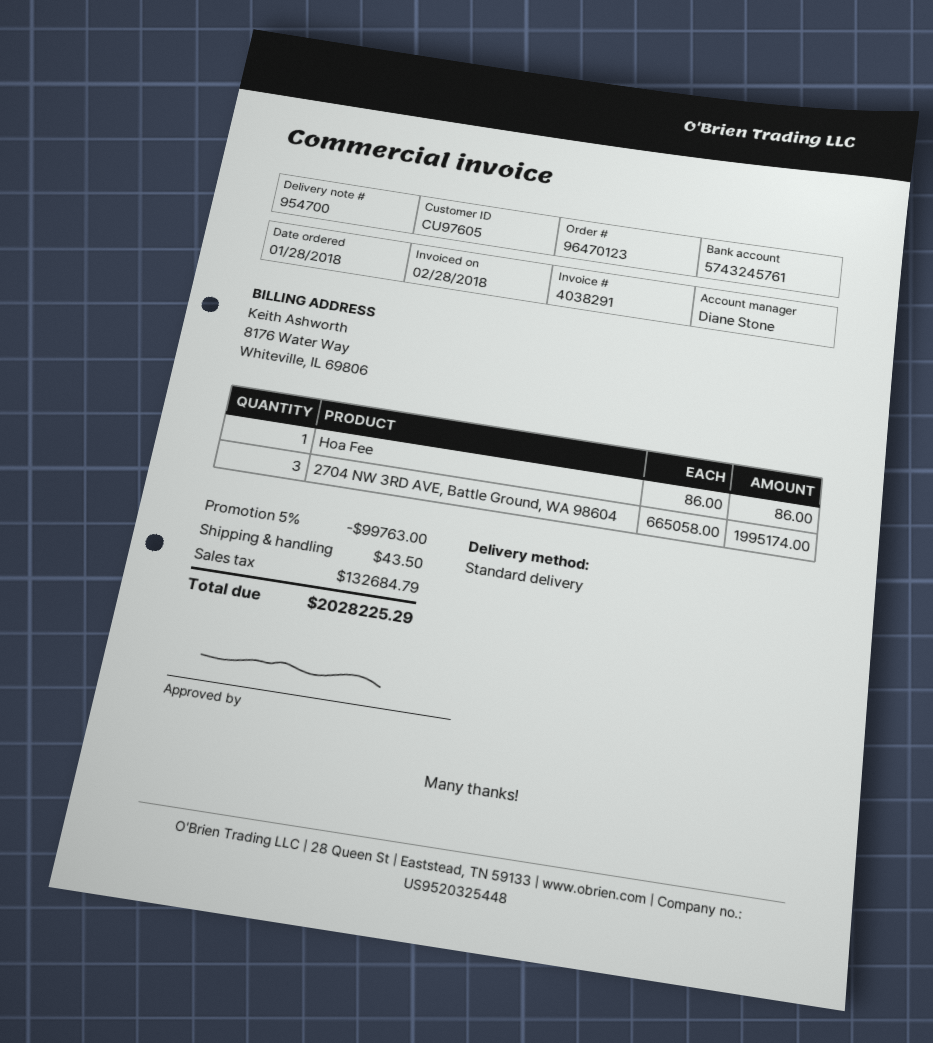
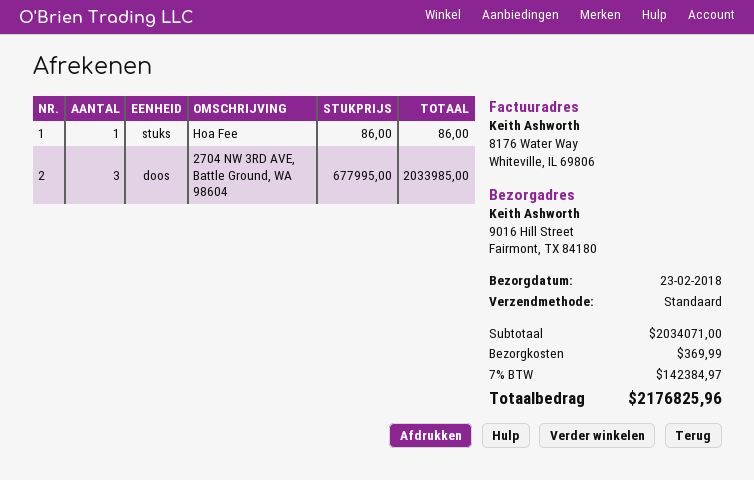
2704 NW 3RD AVE, Battle Ground, WA 98604: 3 x 665058.00 = 1995174.00 -> 3 x 677995.00 = 2033985.00
discount: 5% = 99763.00 -> none
shipping: 43.50 -> 369.99
tax: 132684.79 -> 142384.97
total: 2028225.29 -> 2176825.96

